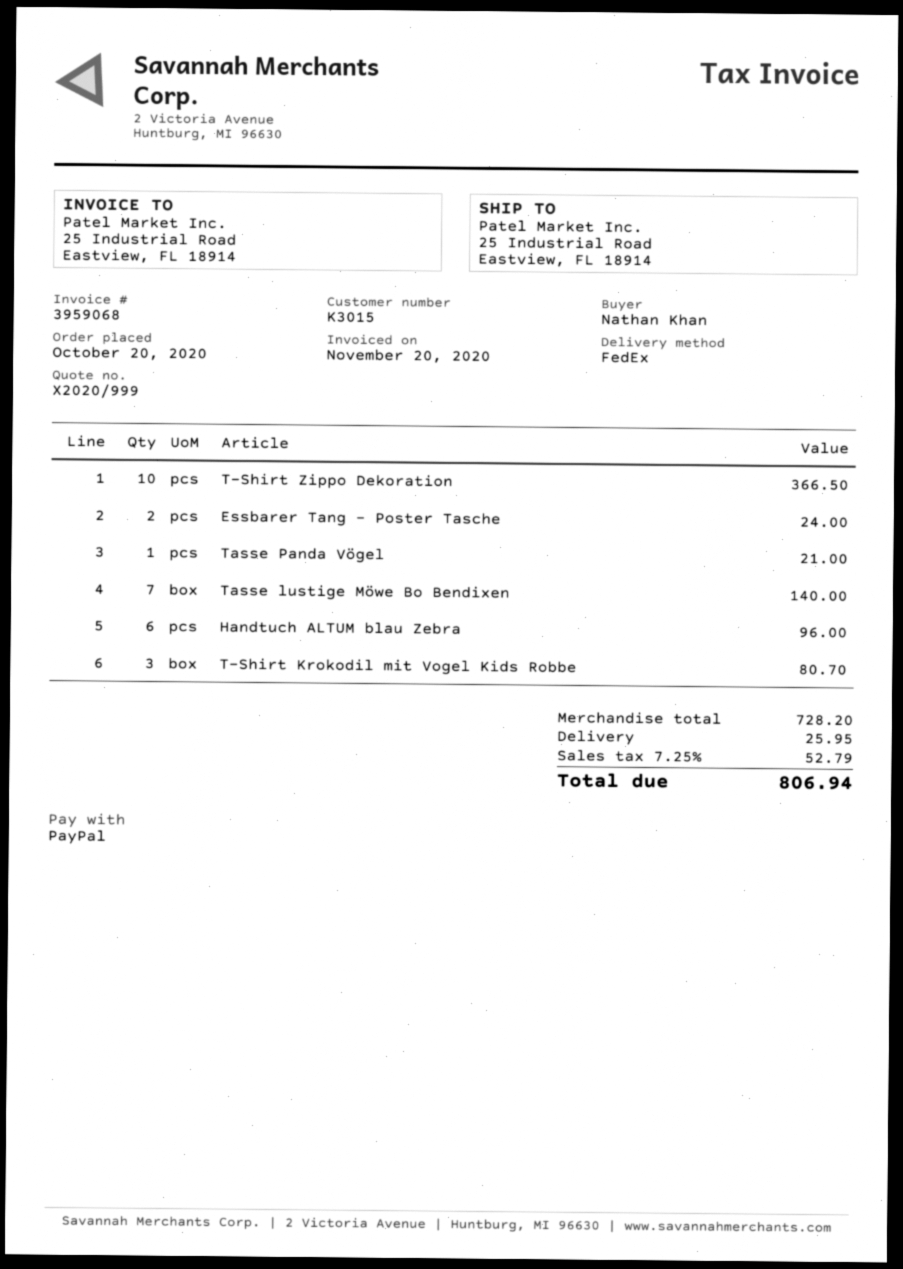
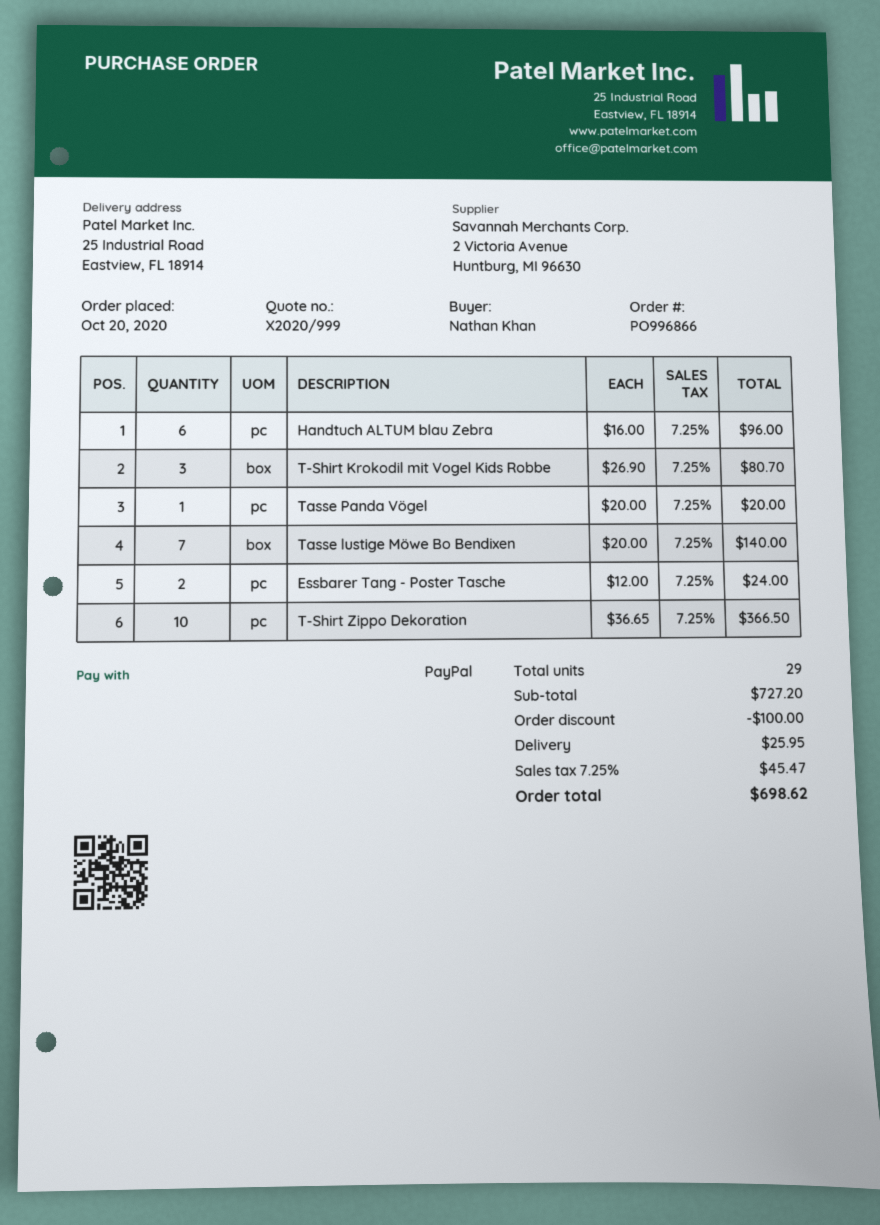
Tasse Panda Vögel: 1 for 21.00 -> 1 for 20.00
subtotal: 728.20 -> 727.20
discount: none -> 100.00
tax: 7.25% = 52.79 -> 7.25% = 45.47
total: 806.94 -> 698.62

